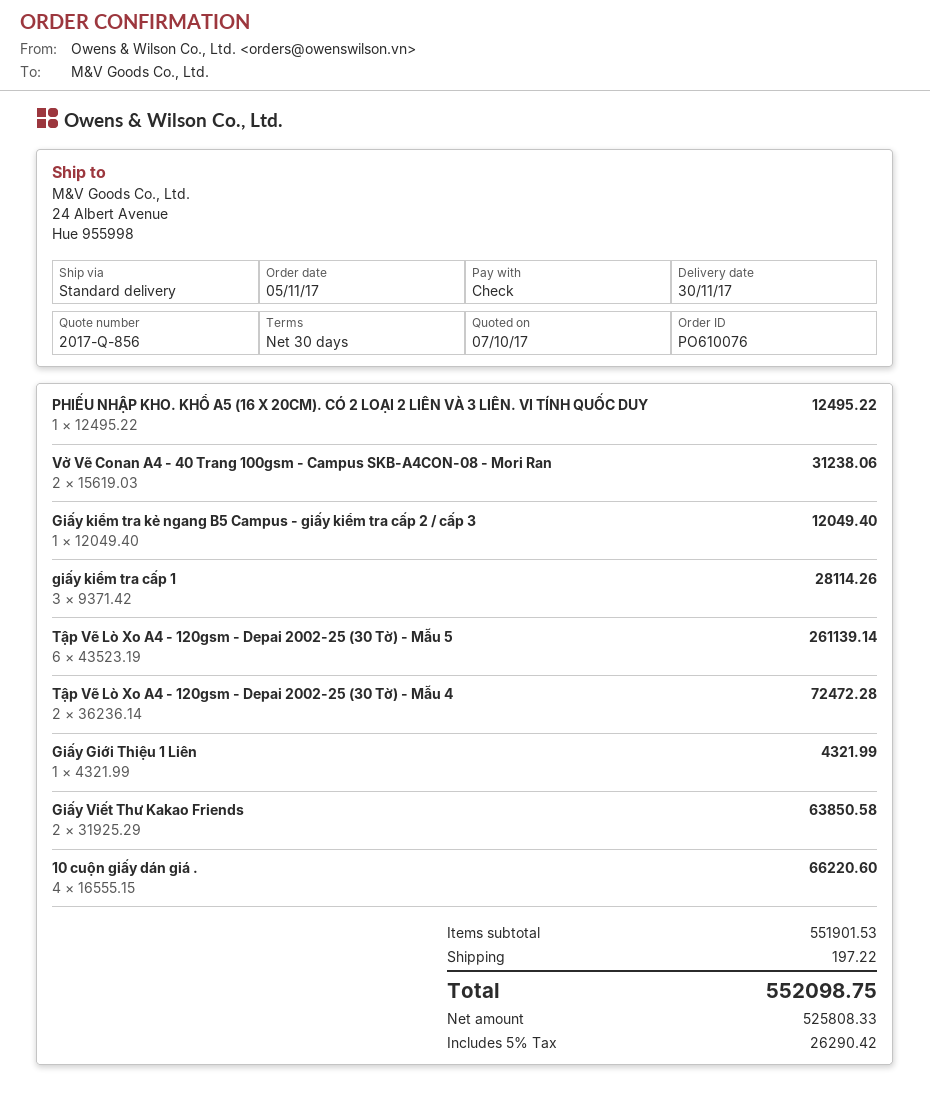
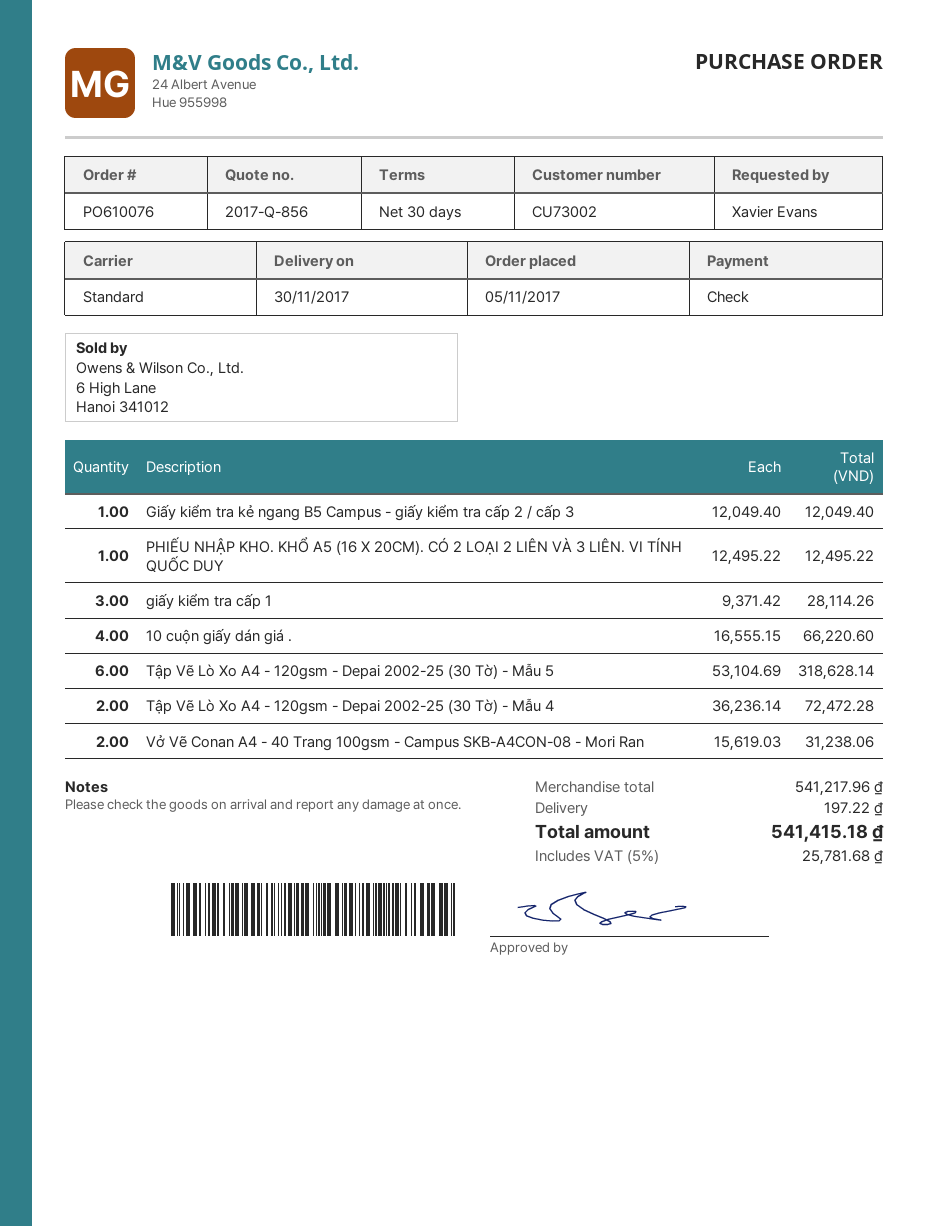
Tập Vẽ Lò Xo A4 - 120gsm - Depai 2002-25 (30 Tờ) - Mẫu 5: 6 x 43523.19 = 261139.14 -> 6 x 53104.69 = 318628.14
Giấy Giới Thiệu 1 Liên: 1 x 4321.99 = 4321.99 -> none
Giấy Viết Thư Kakao Friends: 2 x 31925.29 = 63850.58 -> none
subtotal: 551901.53 -> 541217.96
tax: 5% = 26290.42 -> 5% = 25781.68
total: 552098.75 -> 541415.18

